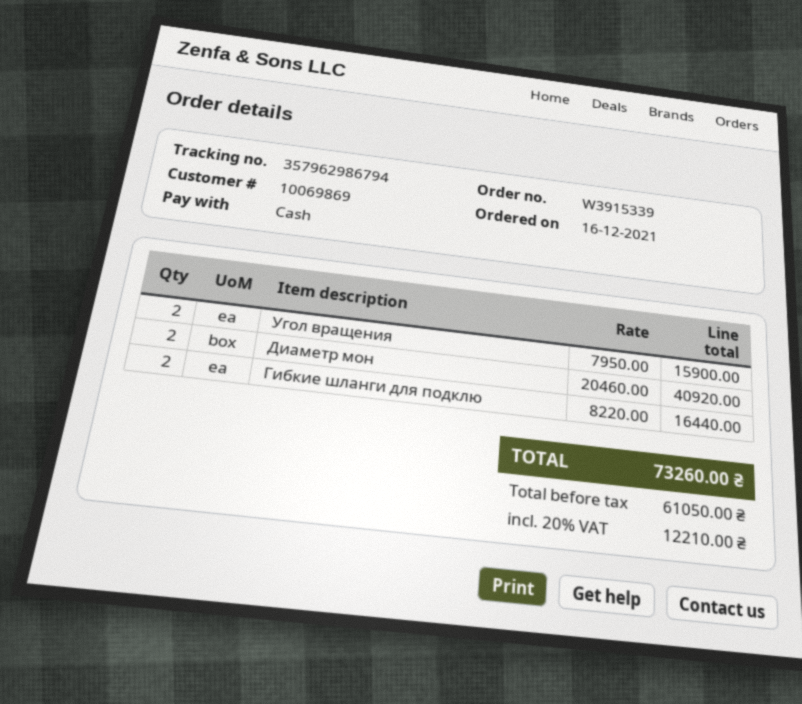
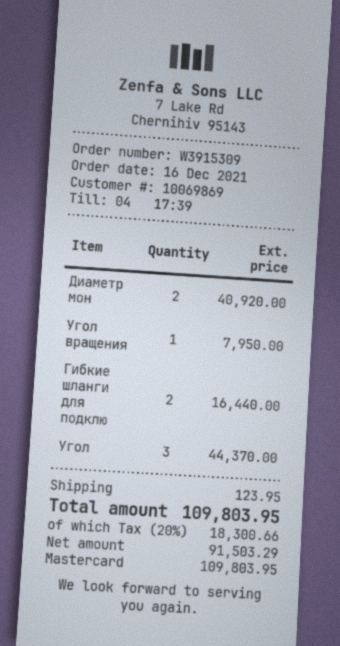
order number: W3915339 -> W3915309
payment method: cash -> Mastercard
Угол вращения: 2 for 15900.00 -> 1 for 7950.00
Угол: none -> 3 for 44370.00
shipping: none -> 123.95
net: 61050.00 -> 91503.29
tax: 20% = 12210.00 -> 20% = 18300.66
total: 73260.00 -> 109803.95

